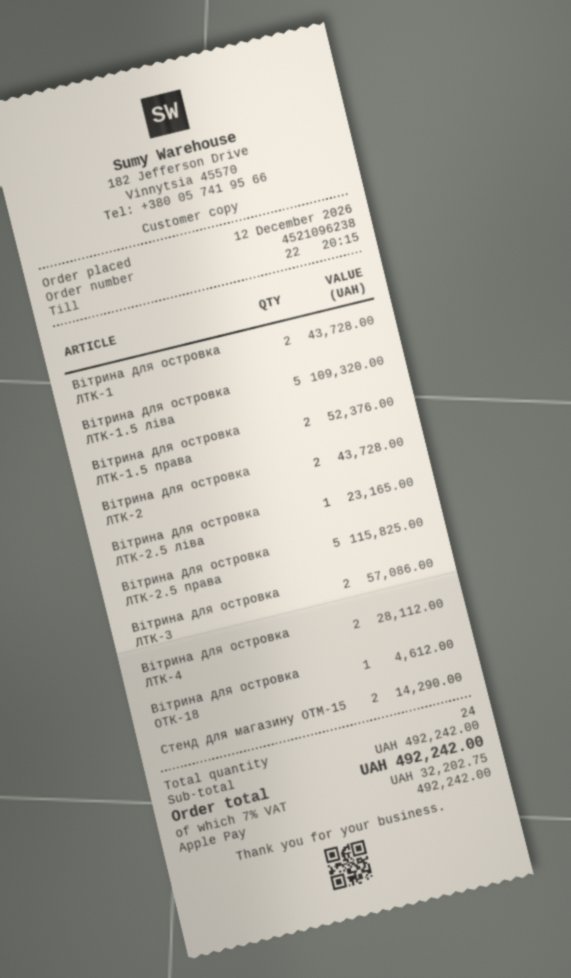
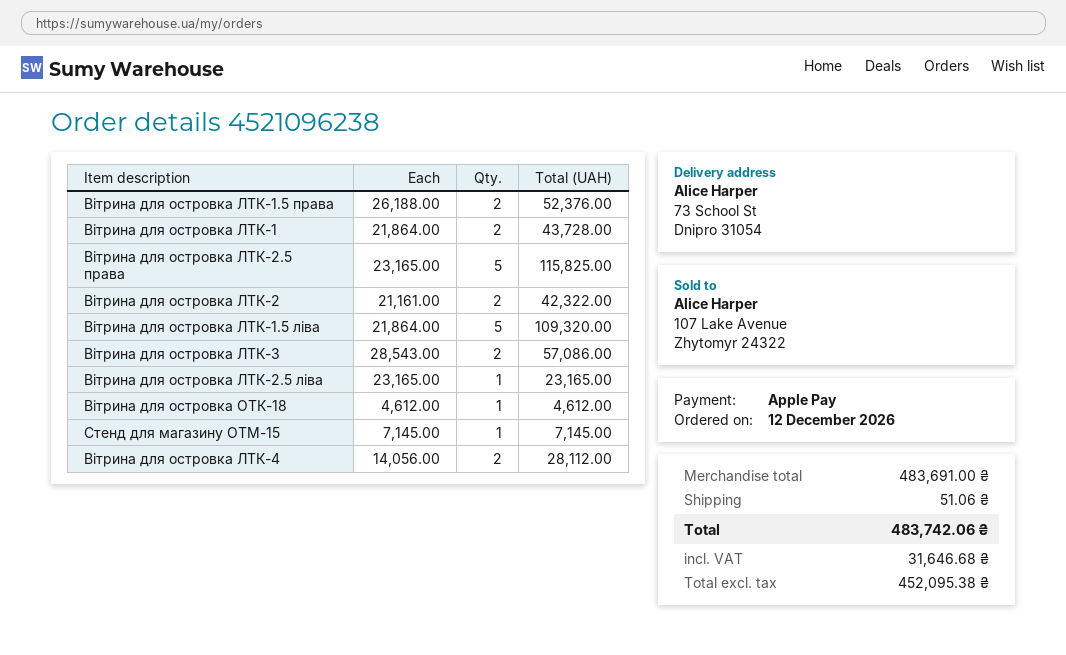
Вітрина для островка ЛТК-2: 2 for 43728.00 -> 2 for 42322.00
Стенд для магазину ОТМ-15: 2 for 14290.00 -> 1 for 7145.00
subtotal: 492242.00 -> 483691.00
shipping: none -> 51.06
tax: 32202.75 -> 31646.68
total: 492242.00 -> 483742.06

